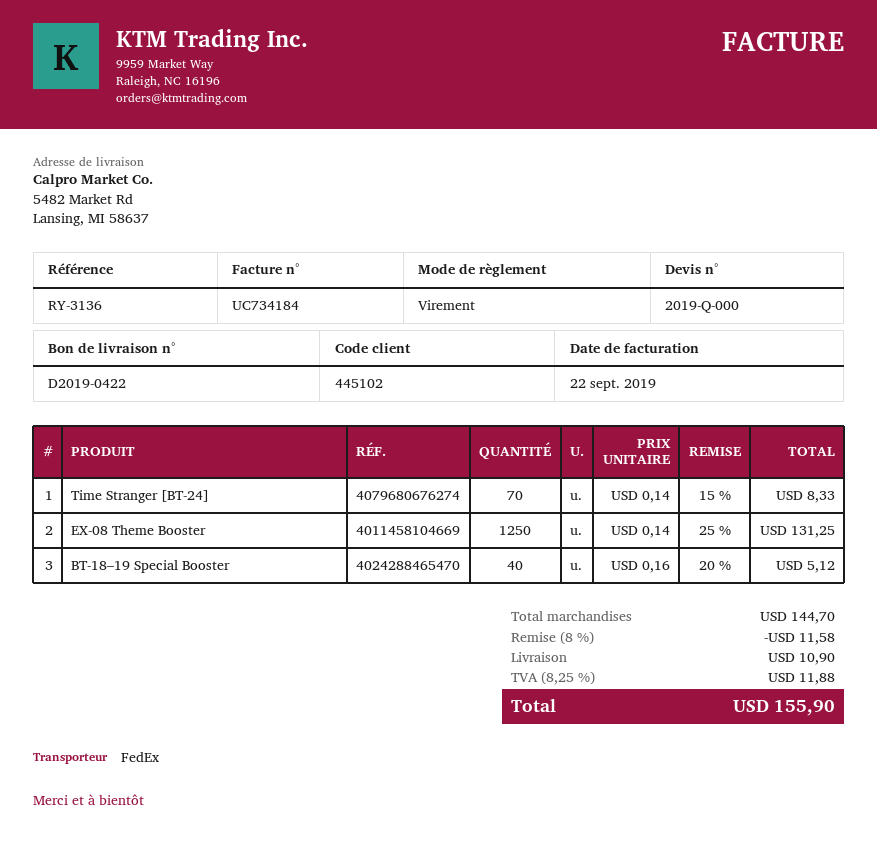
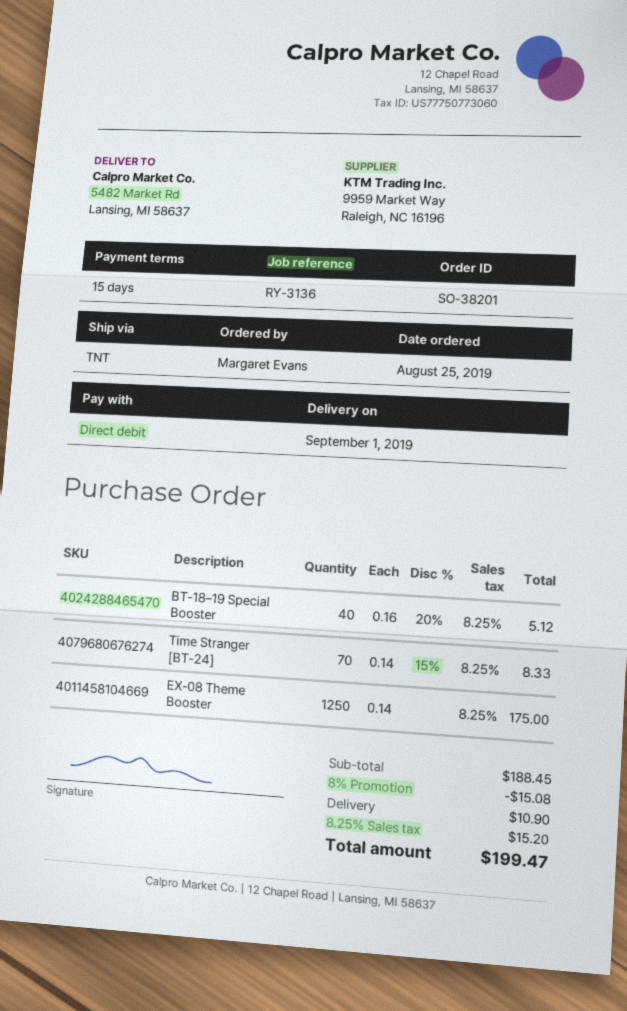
payment method: bank transfer -> direct debit
shipping method: FedEx -> TNT
EX-08 Theme Booster: 1250 x 0.14 - 25% = 131.25 -> 1250 x 0.14 = 175.00
subtotal: 144.70 -> 188.45
discount: 8% = 11.58 -> 8% = 15.08
tax: 8.25% = 11.88 -> 8.25% = 15.20
total: 155.90 -> 199.47

